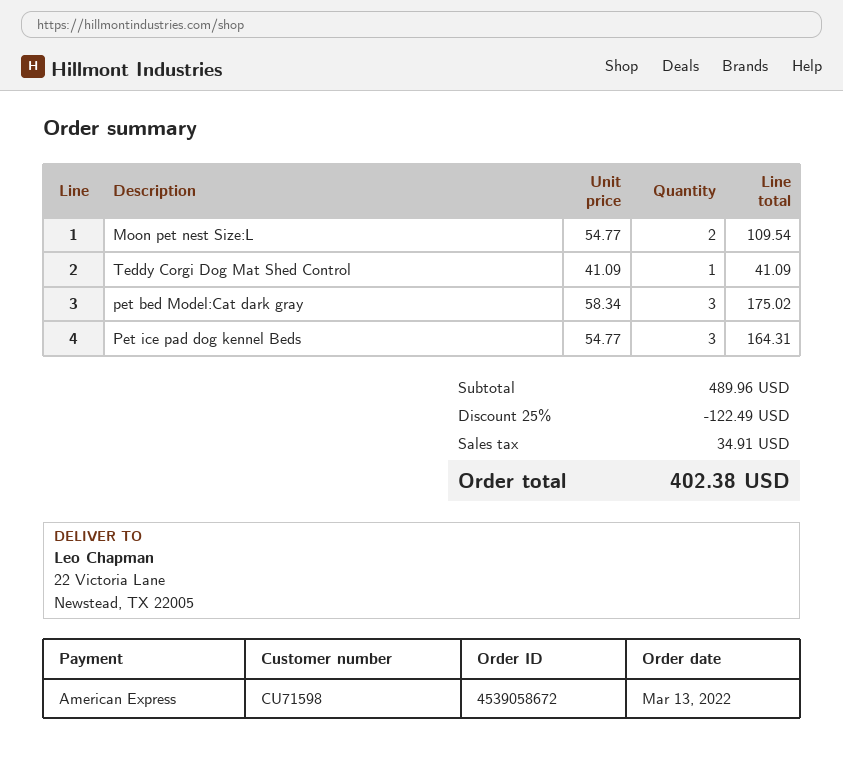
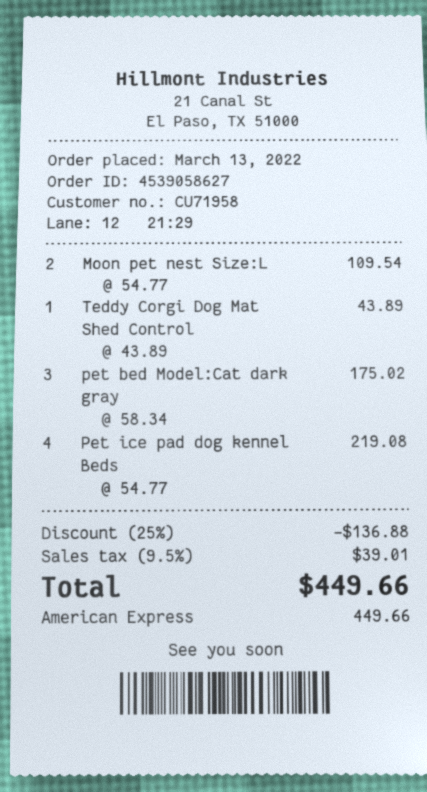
order number: 4539058672 -> 4539058627
customer number: CU71598 -> CU71958
Teddy Corgi Dog Mat Shed Control: 1 x 41.09 = 41.09 -> 1 x 43.89 = 43.89
Pet ice pad dog kennel Beds: 3 x 54.77 = 164.31 -> 4 x 54.77 = 219.08
discount: 25% = 122.49 -> 25% = 136.88
tax: 34.91 -> 39.01
total: 402.38 -> 449.66

